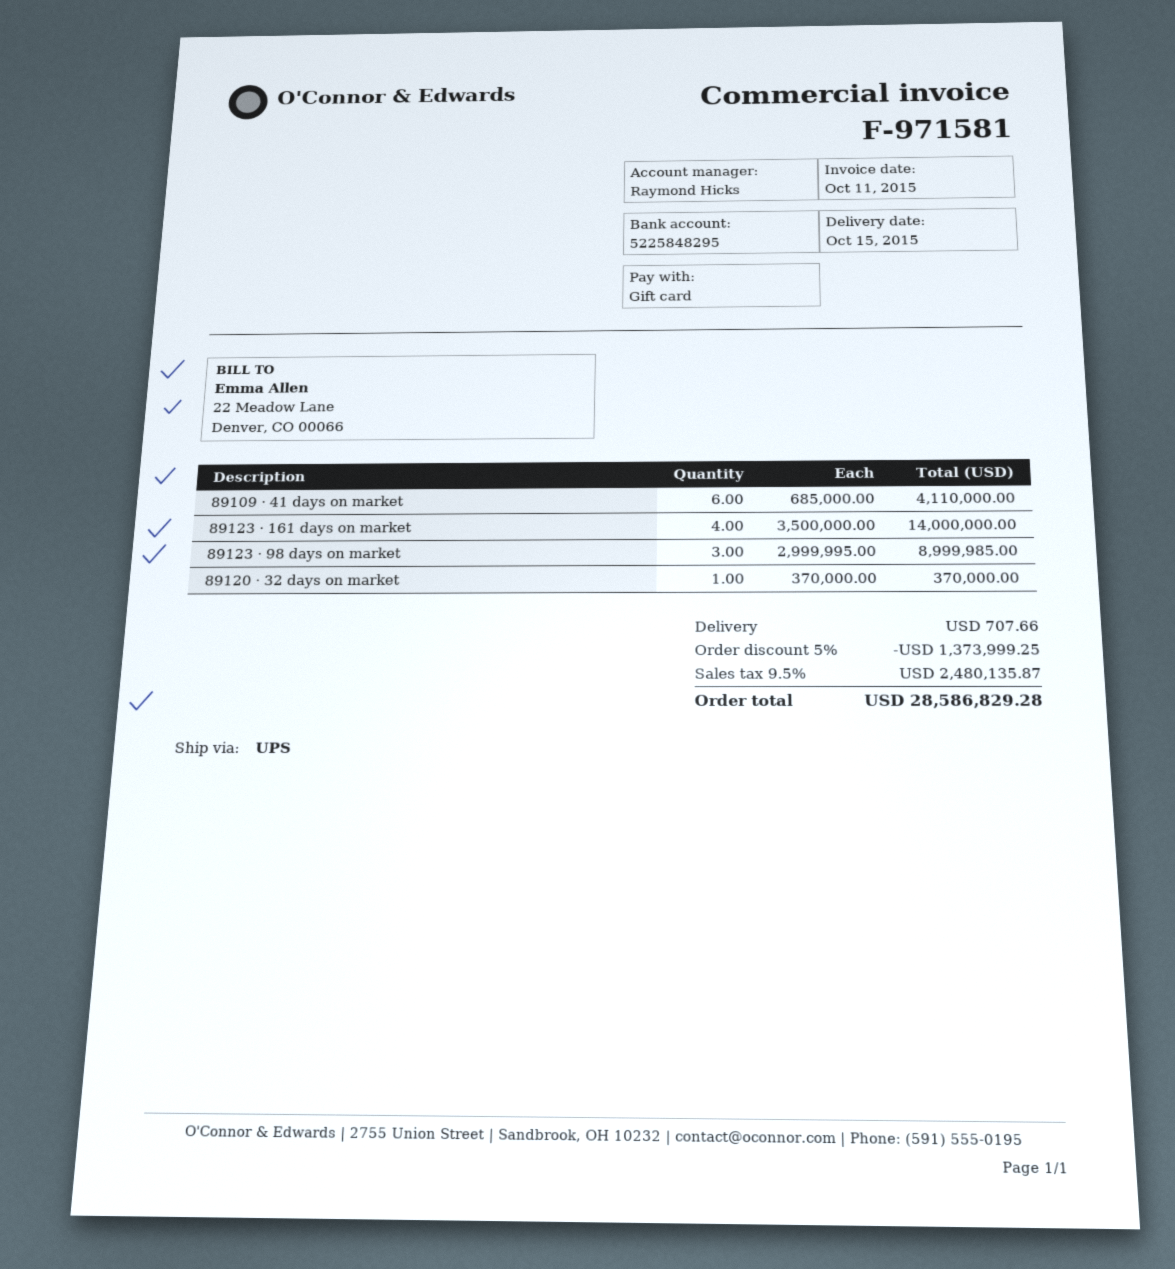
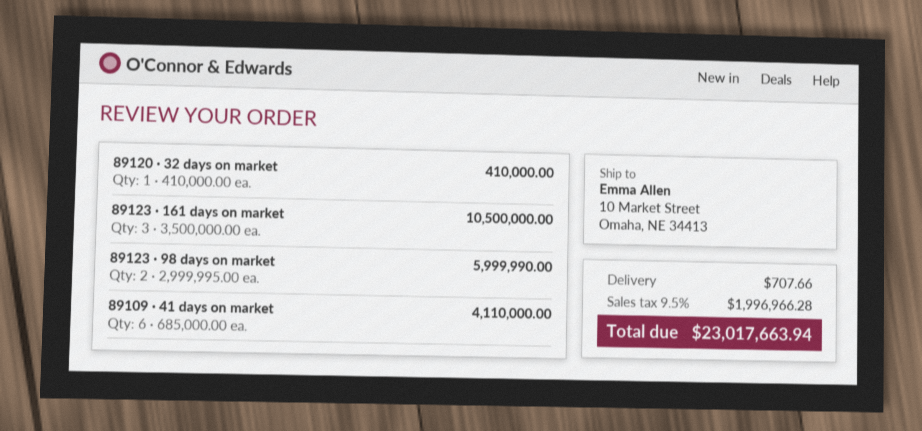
89123 · 161 days on market: 4 x 3500000.00 = 14000000.00 -> 3 x 3500000.00 = 10500000.00
89123 · 98 days on market: 3 x 2999995.00 = 8999985.00 -> 2 x 2999995.00 = 5999990.00
89120 · 32 days on market: 1 x 370000.00 = 370000.00 -> 1 x 410000.00 = 410000.00
discount: 5% = 1373999.25 -> none
tax: 9.5% = 2480135.87 -> 9.5% = 1996966.28
total: 28586829.28 -> 23017663.94

